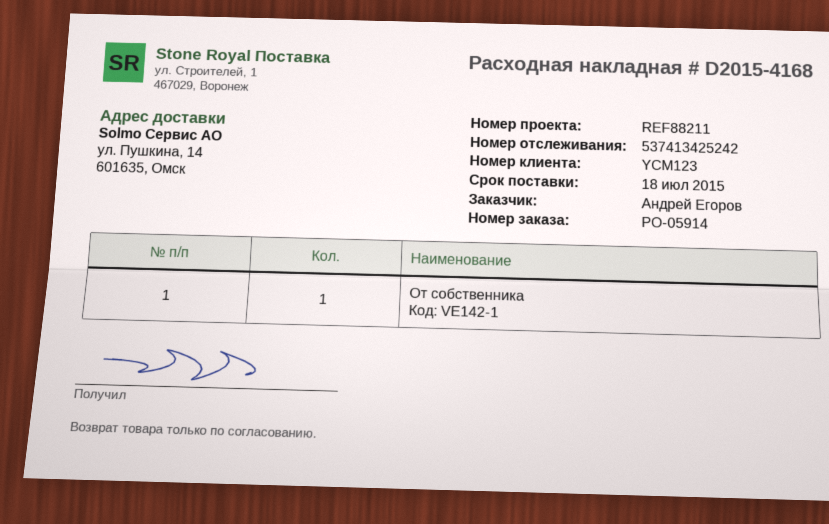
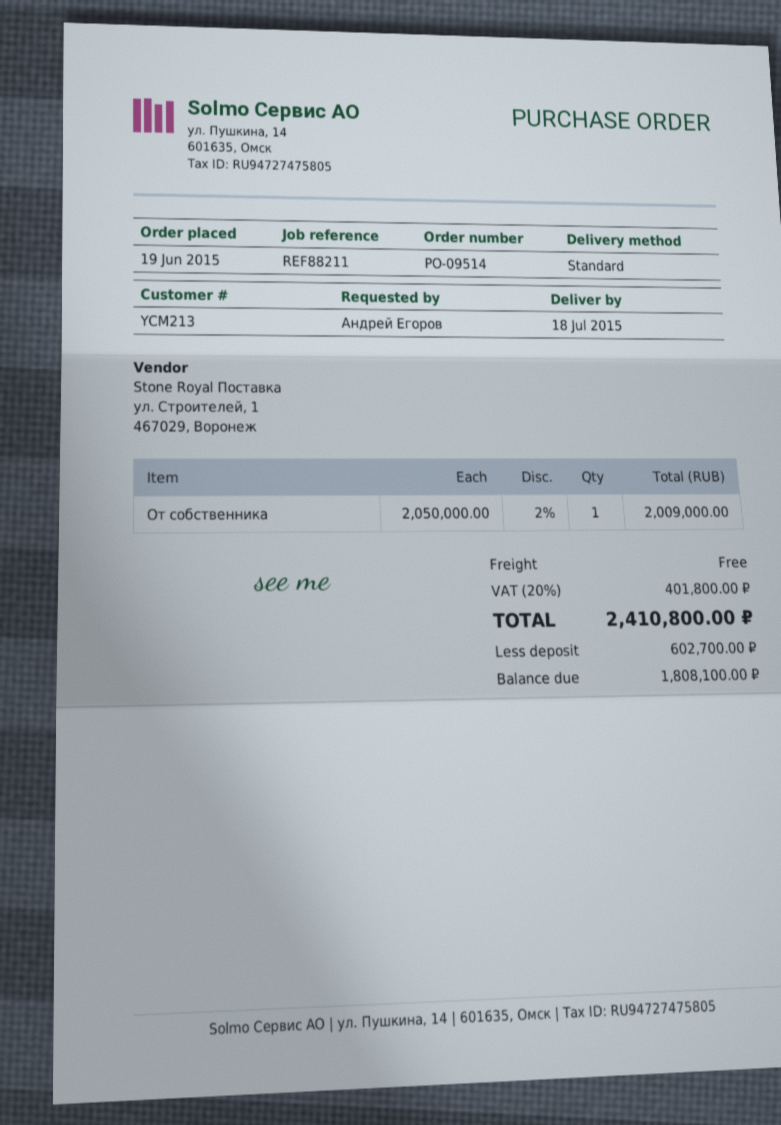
order number: PO-05914 -> PO-09514
customer number: YCM123 -> YCM213

